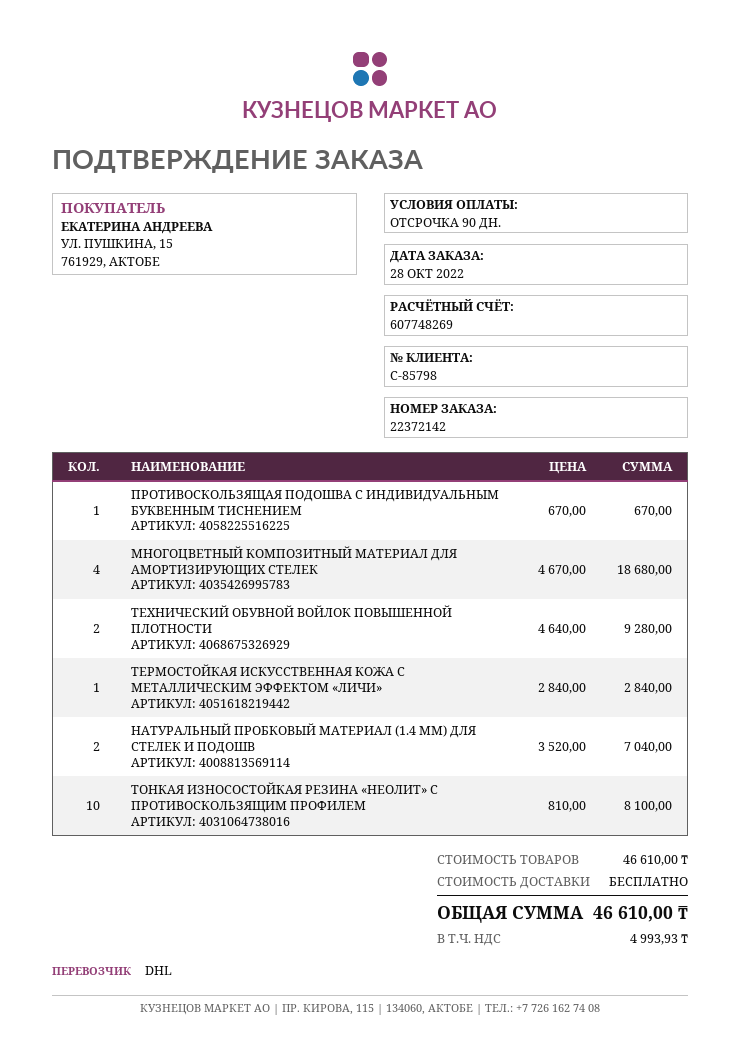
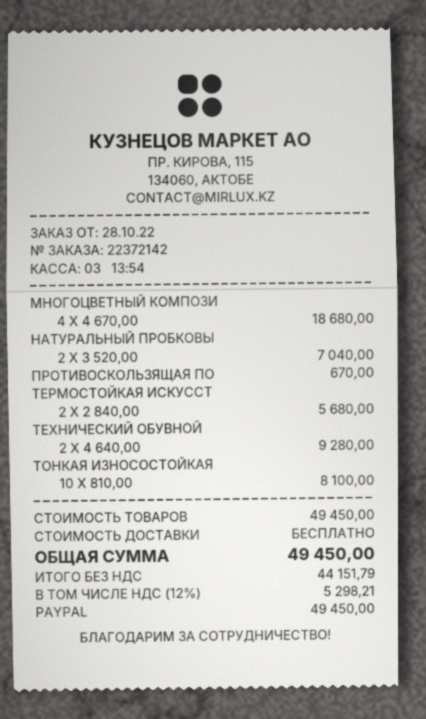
ТЕРМОСТОЙКАЯ ИСКУССТВЕННАЯ КОЖА С МЕТАЛЛИЧЕСКИМ ЭФФЕКТОМ «ЛИЧИ»: 1 x 2840.00 = 2840.00 -> 2 x 2840.00 = 5680.00
subtotal: 46610.00 -> 49450.00
tax: 4993.93 -> 5298.21
total: 46610.00 -> 49450.00

